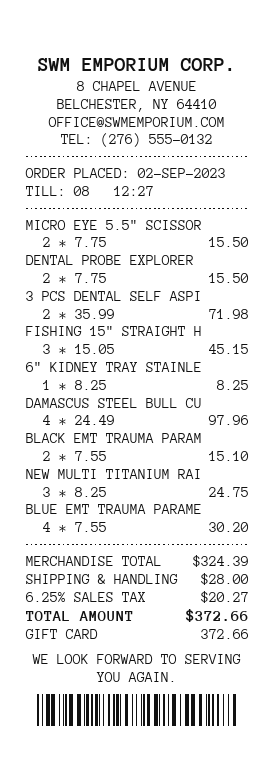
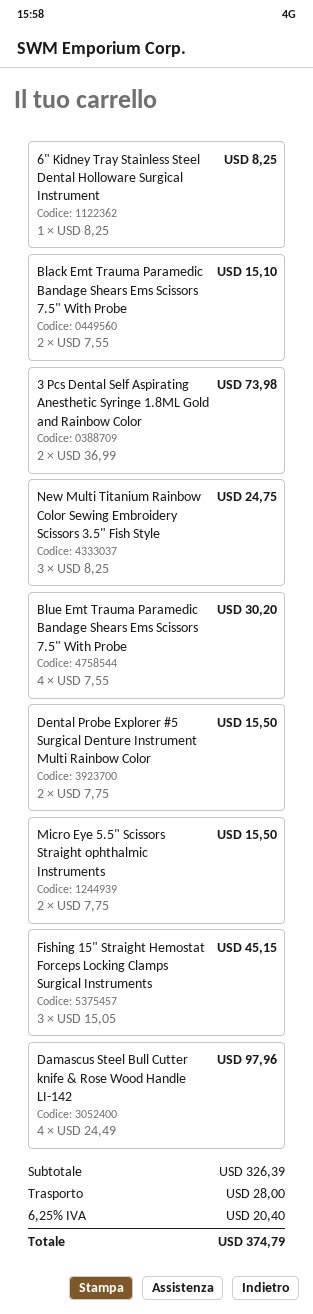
3 PCS DENTAL SELF ASPI: 2 x 35.99 = 71.98 -> 2 x 36.99 = 73.98
subtotal: 324.39 -> 326.39
tax: 6.25% = 20.27 -> 6.25% = 20.40
total: 372.66 -> 374.79

